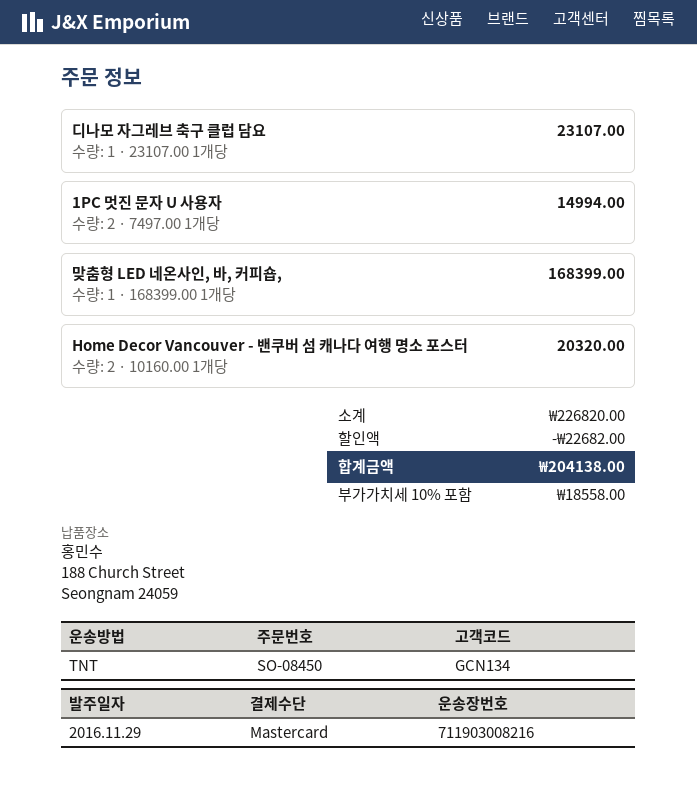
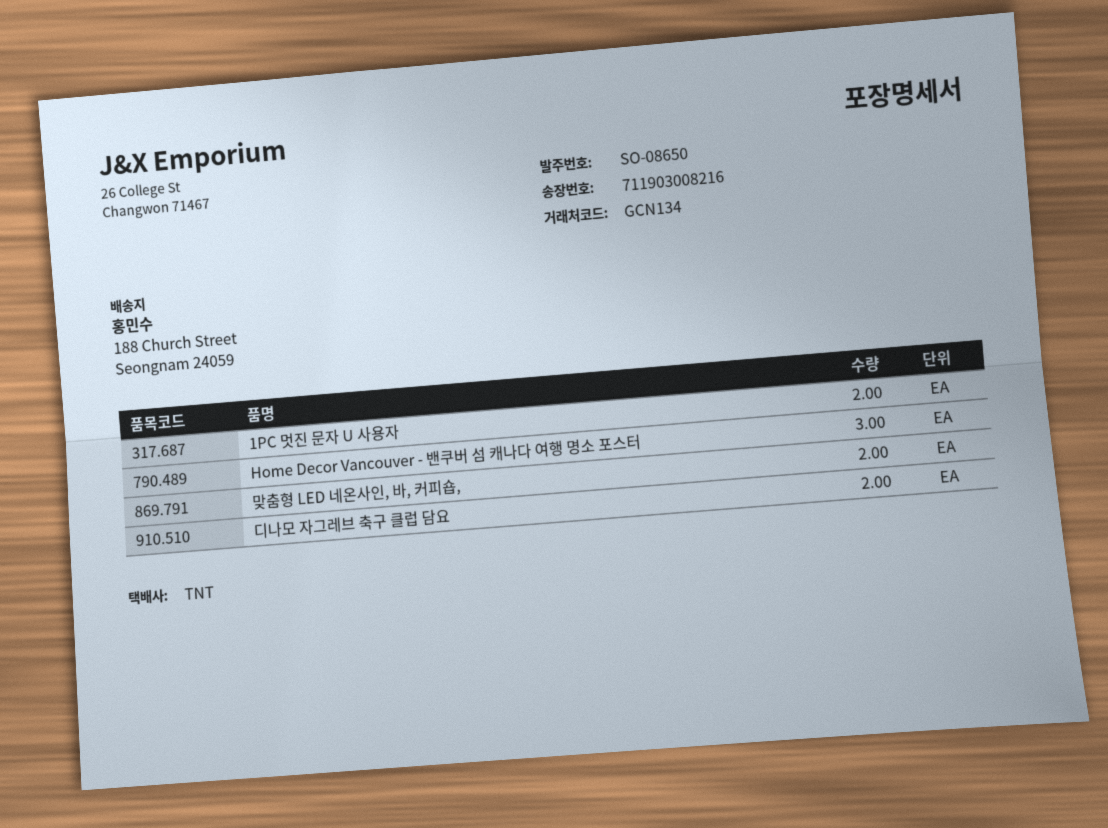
order number: SO-08450 -> SO-08650
디나모 자그레브 축구 클럽 담요: 1 -> 2
맞춤형 LED 네온사인, 바, 커피숍,: 1 -> 2
Home Decor Vancouver - 밴쿠버 섬 캐나다 여행 명소 포스터: 2 -> 3

